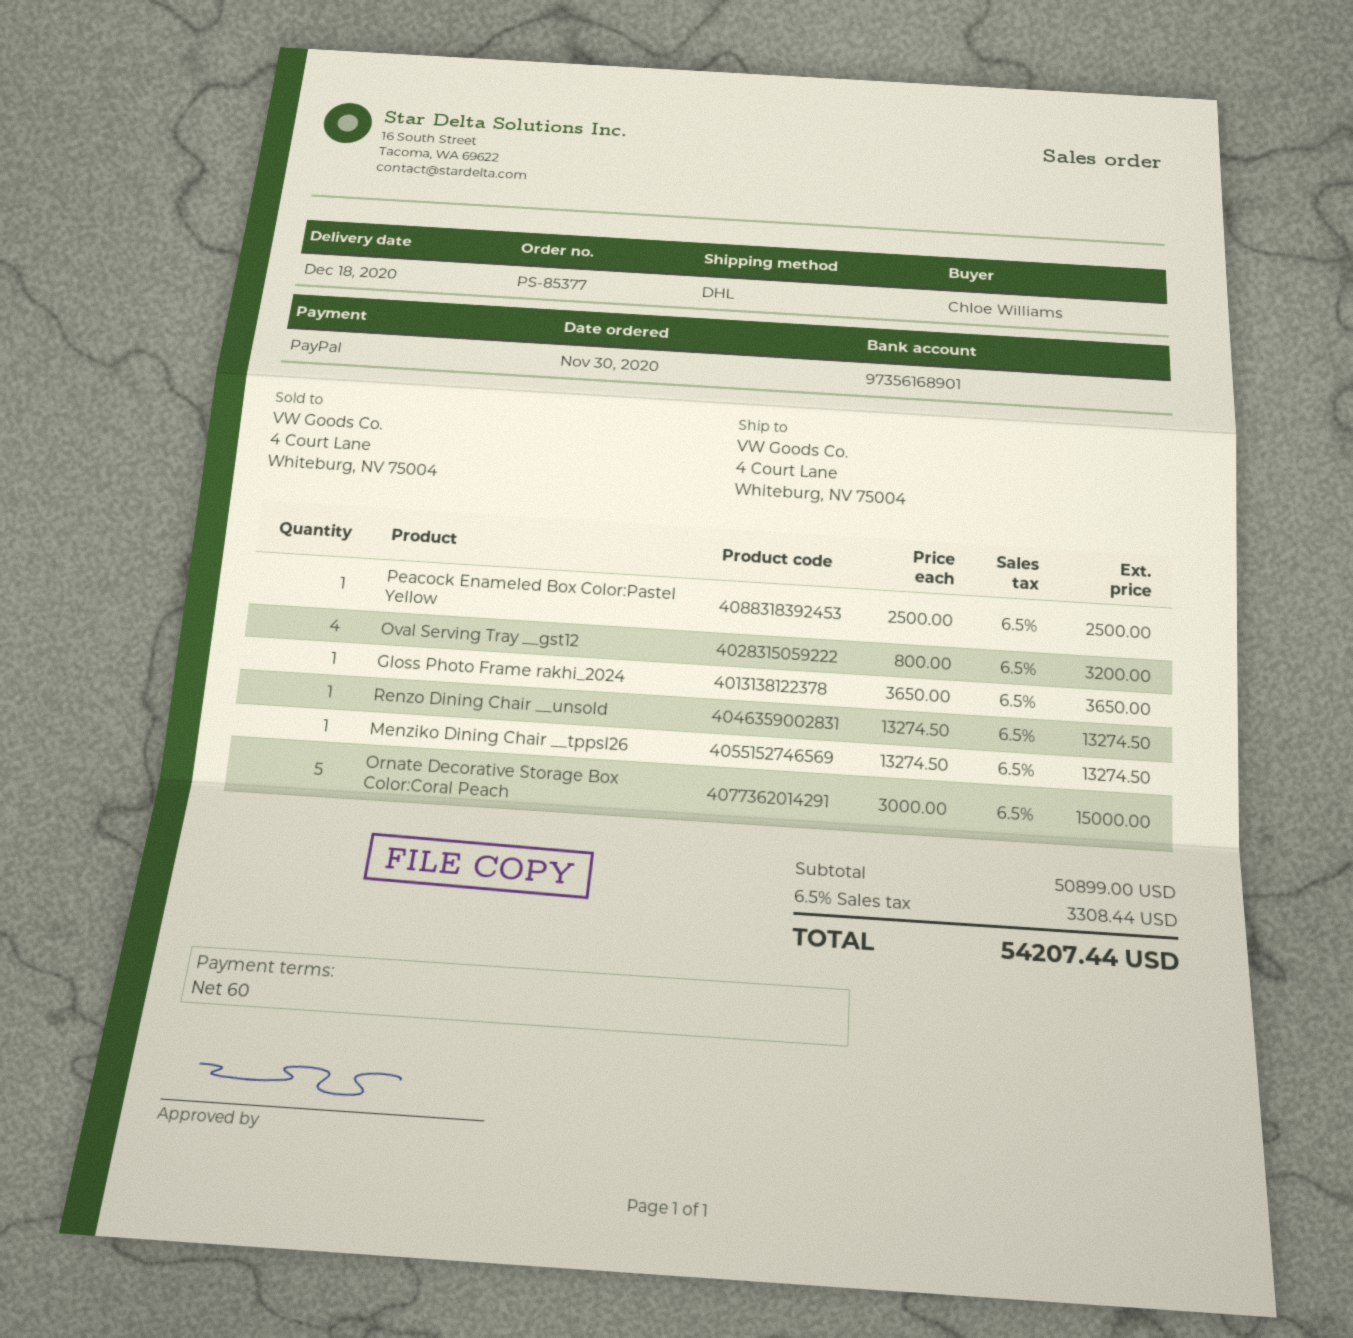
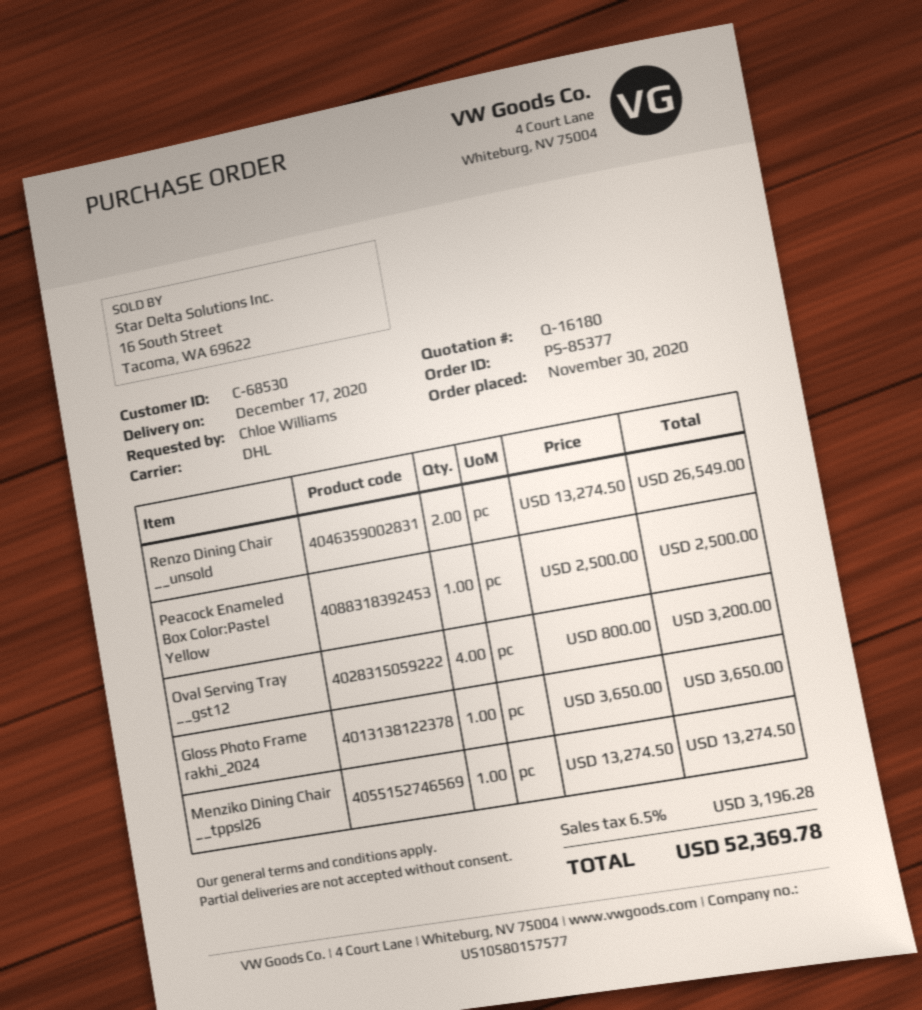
delivery date: 2020-12-18 -> 2020-12-17
Renzo Dining Chair __unsold: 1 x 13274.50 = 13274.50 -> 2 x 13274.50 = 26549.00
Ornate Decorative Storage Box Color:Coral Peach: 5 x 3000.00 = 15000.00 -> none
tax: 6.5% = 3308.44 -> 6.5% = 3196.28
total: 54207.44 -> 52369.78

